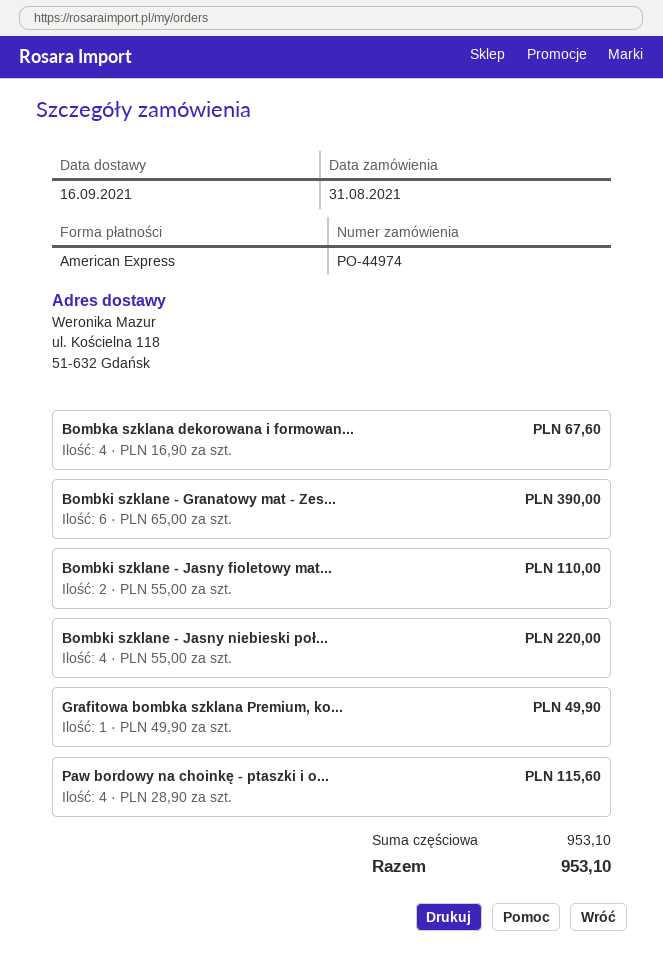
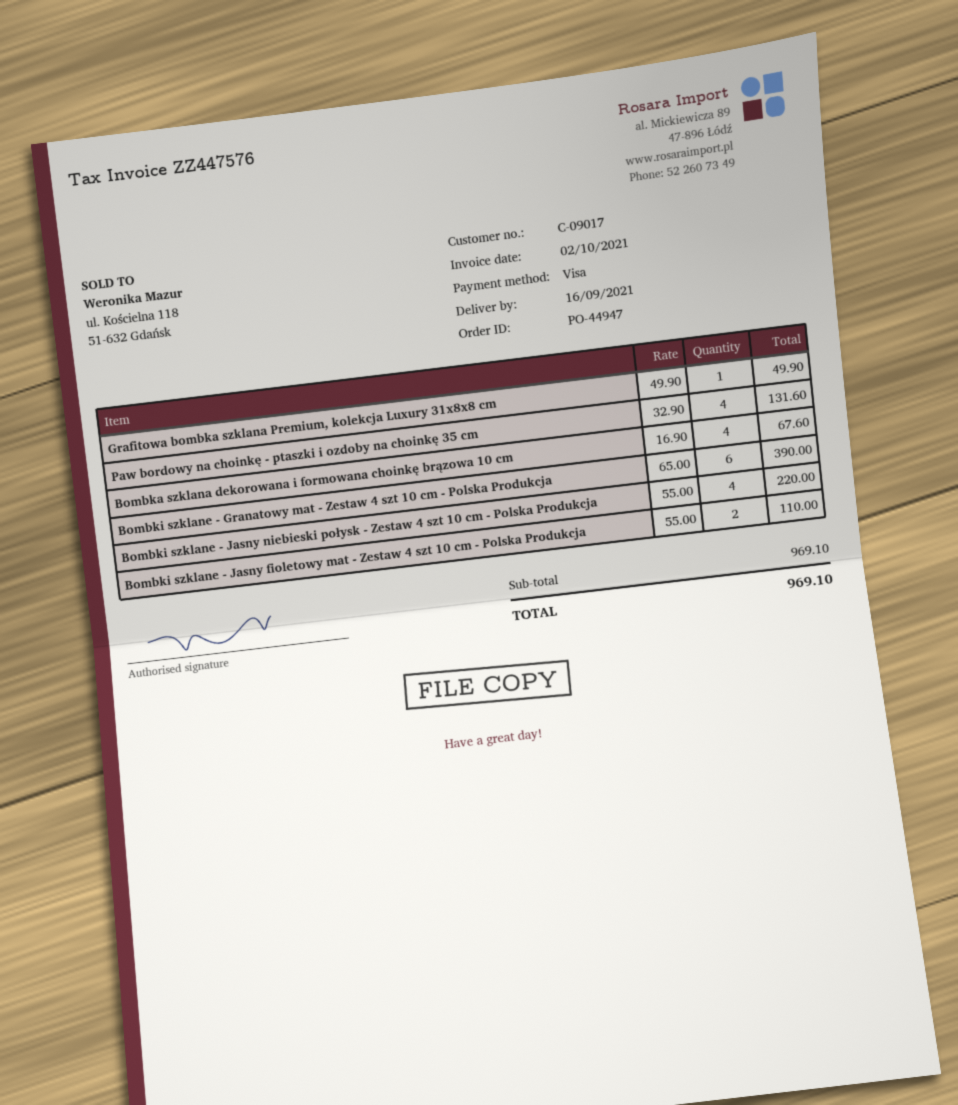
order number: PO-44974 -> PO-44947
payment method: American Express -> Visa
Paw bordowy na choinkę - ptaszki i o...: 4 x 28.90 = 115.60 -> 4 x 32.90 = 131.60
subtotal: 953.10 -> 969.10
total: 953.10 -> 969.10

